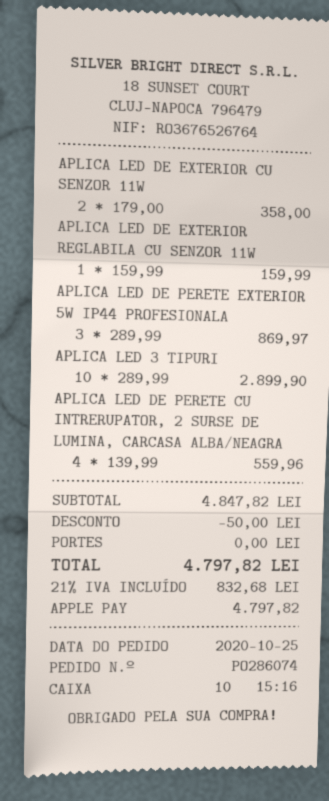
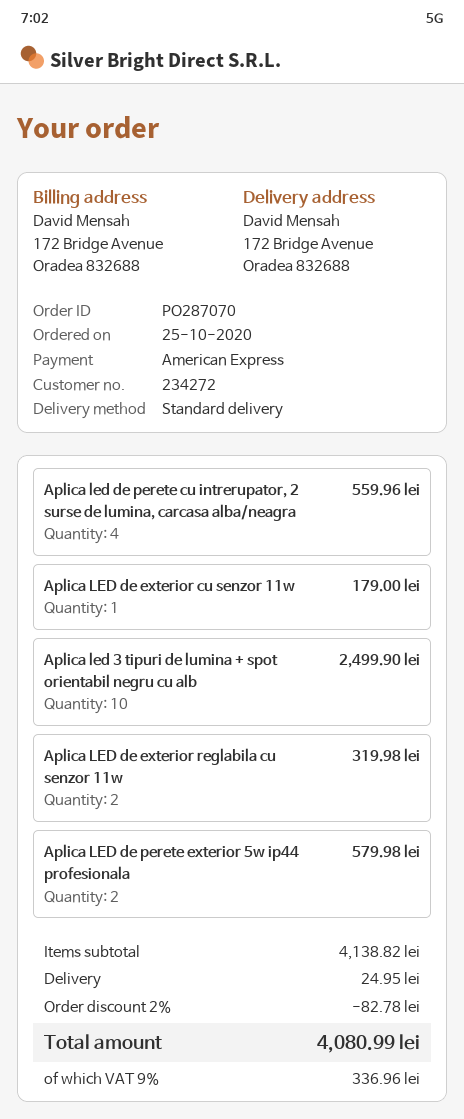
order number: PO286074 -> PO287070
payment method: Apple Pay -> American Express
APLICA LED DE EXTERIOR CU SENZOR 11W: 2 for 358.00 -> 1 for 179.00
APLICA LED DE EXTERIOR REGLABILA CU SENZOR 11W: 1 for 159.99 -> 2 for 319.98
APLICA LED DE PERETE EXTERIOR 5W IP44 PROFESIONALA: 3 for 869.97 -> 2 for 579.98
APLICA LED 3 TIPURI: 10 for 2899.90 -> 10 for 2499.90
subtotal: 4847.82 -> 4138.82
discount: 50.00 -> 82.78
shipping: 0.00 -> 24.95
tax: 21% = 832.68 -> 9% = 336.96
total: 4797.82 -> 4080.99

